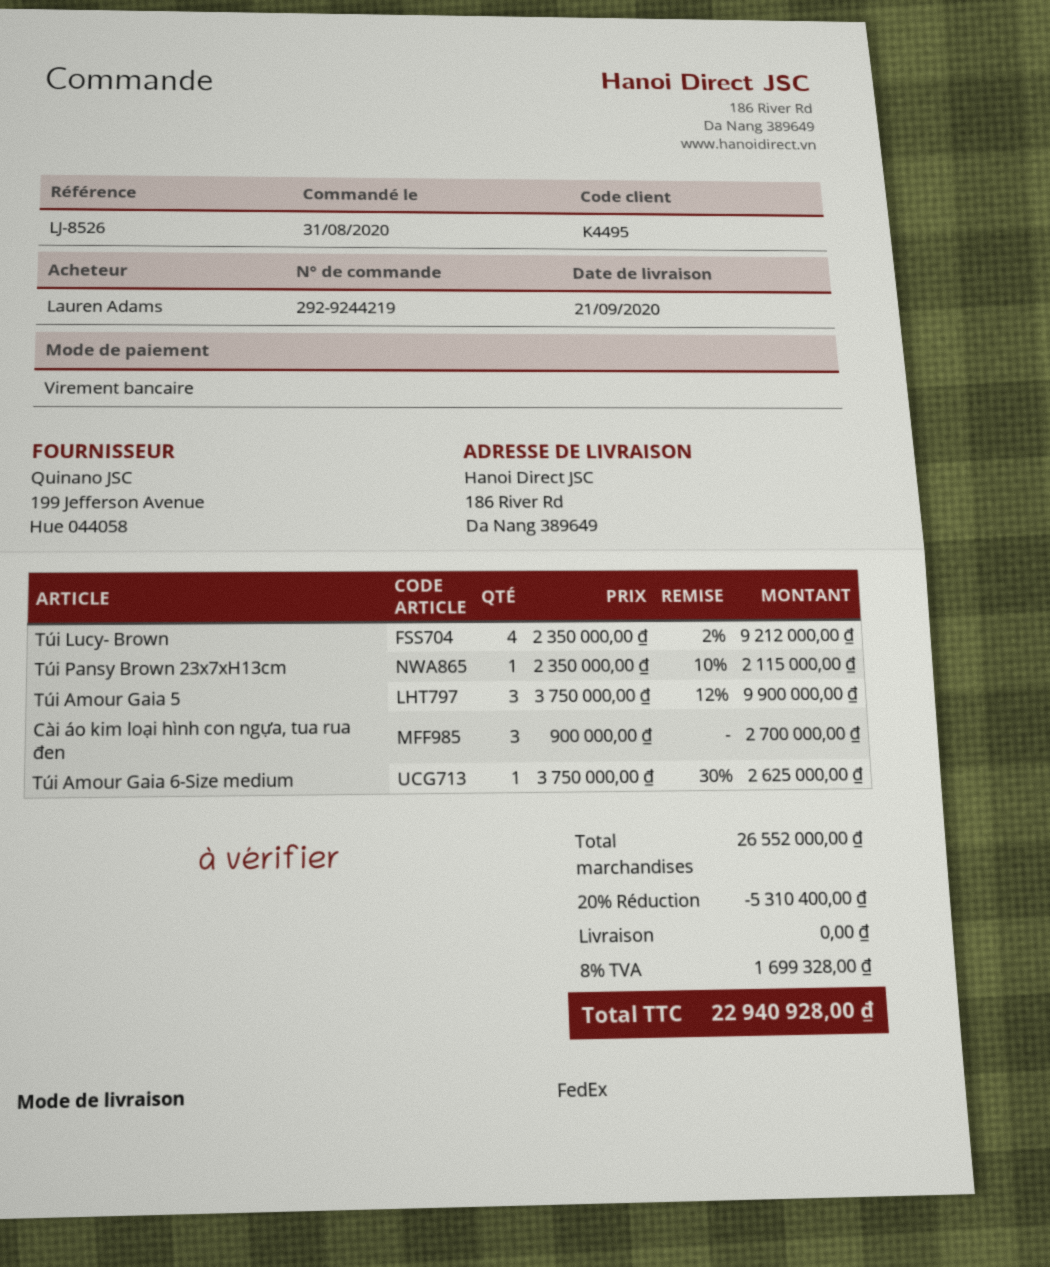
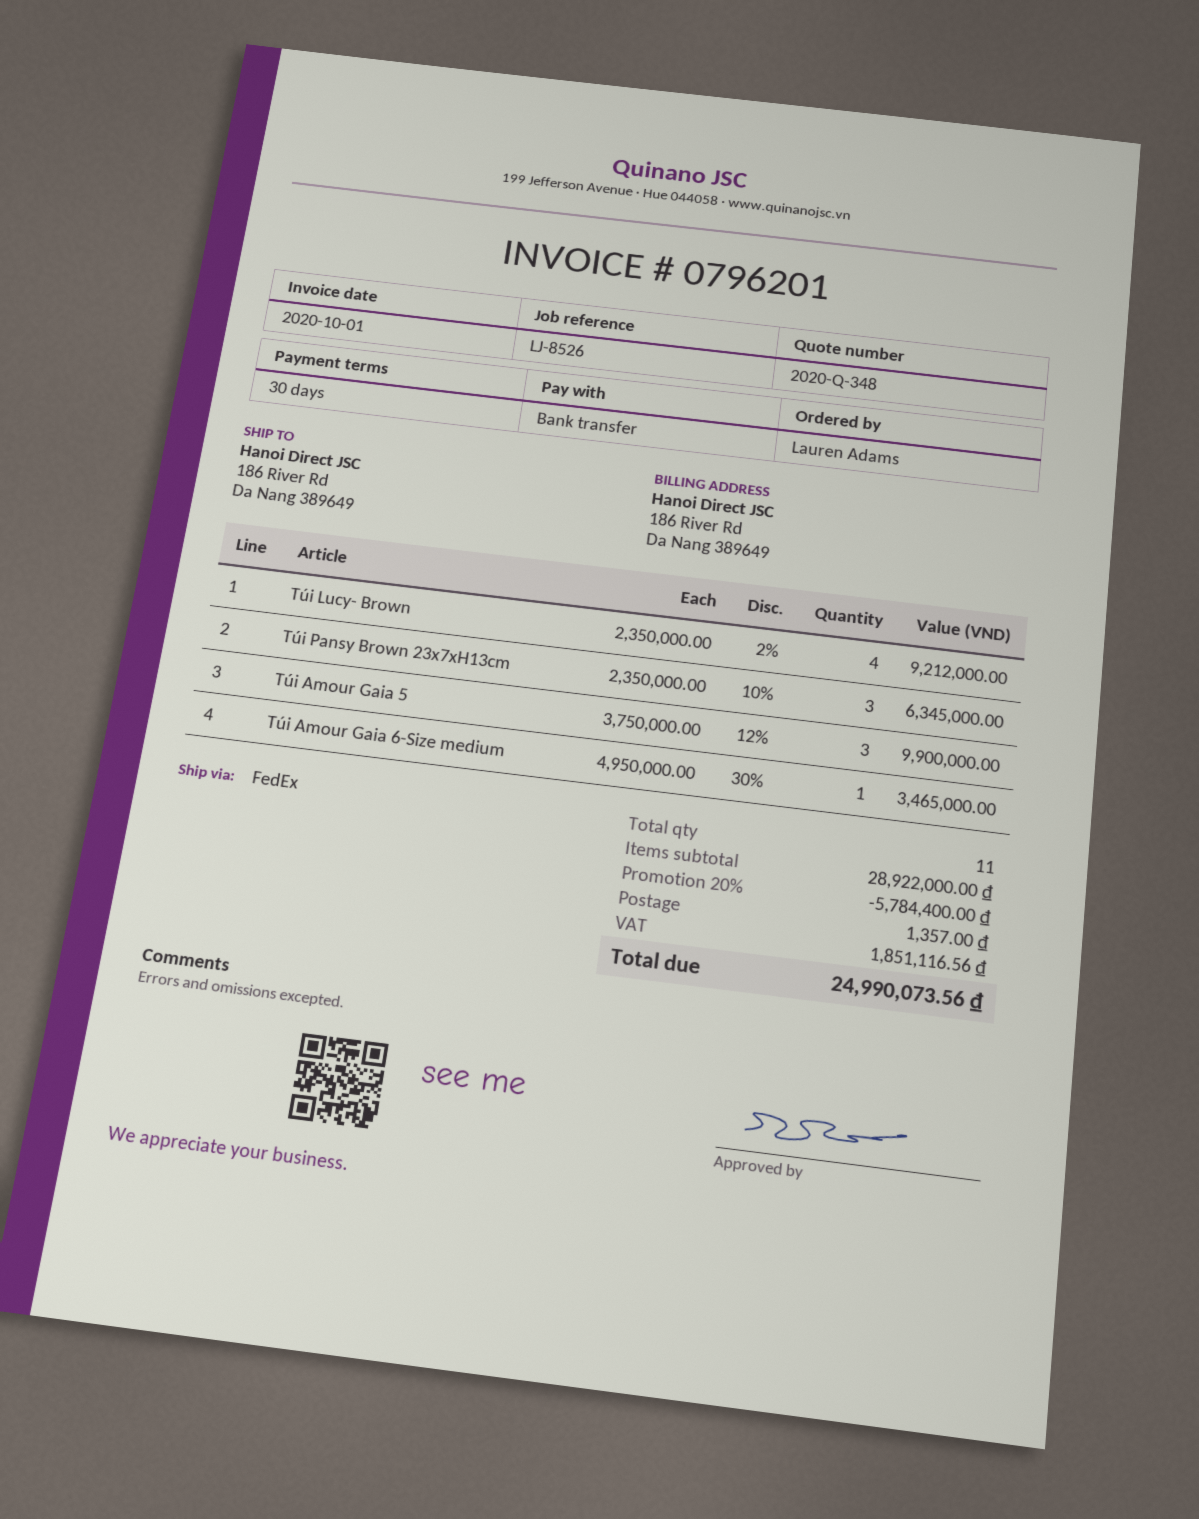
Túi Pansy Brown 23x7xH13cm: 1 x 2350000.00 - 10% = 2115000.00 -> 3 x 2350000.00 - 10% = 6345000.00
Cài áo kim loại hình con ngựa, tua rua đen: 3 x 900000.00 = 2700000.00 -> none
Túi Amour Gaia 6-Size medium: 1 x 3750000.00 - 30% = 2625000.00 -> 1 x 4950000.00 - 30% = 3465000.00
subtotal: 26552000.00 -> 28922000.00
discount: 20% = 5310400.00 -> 20% = 5784400.00
shipping: 0.00 -> 1357.00
tax: 1699328.00 -> 1851116.56
total: 22940928.00 -> 24990073.56

